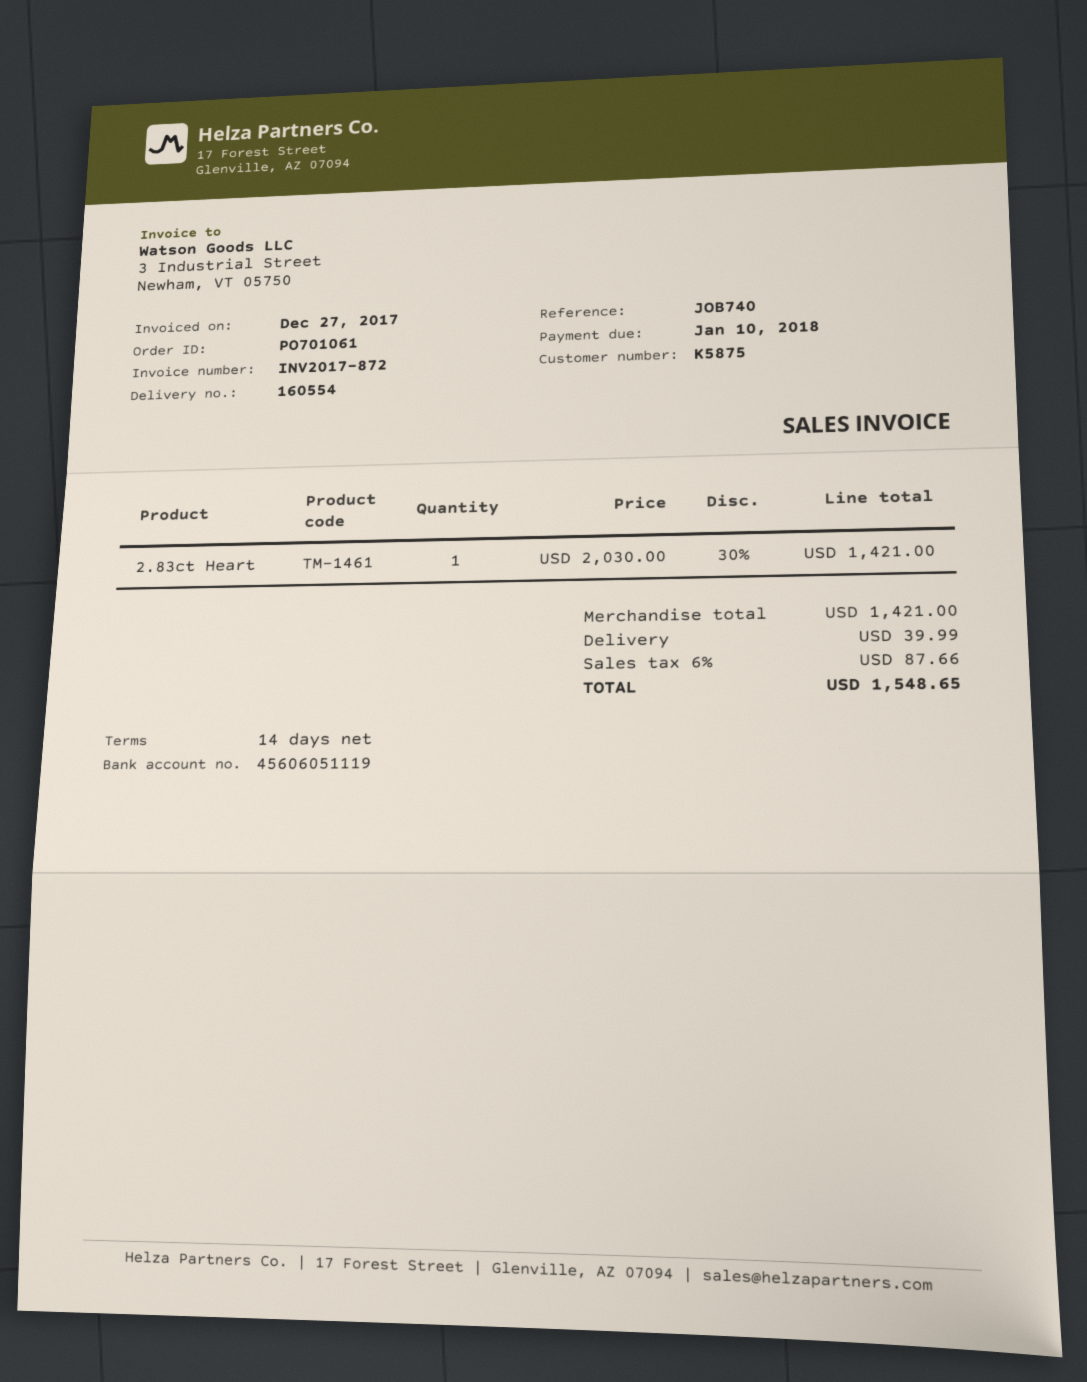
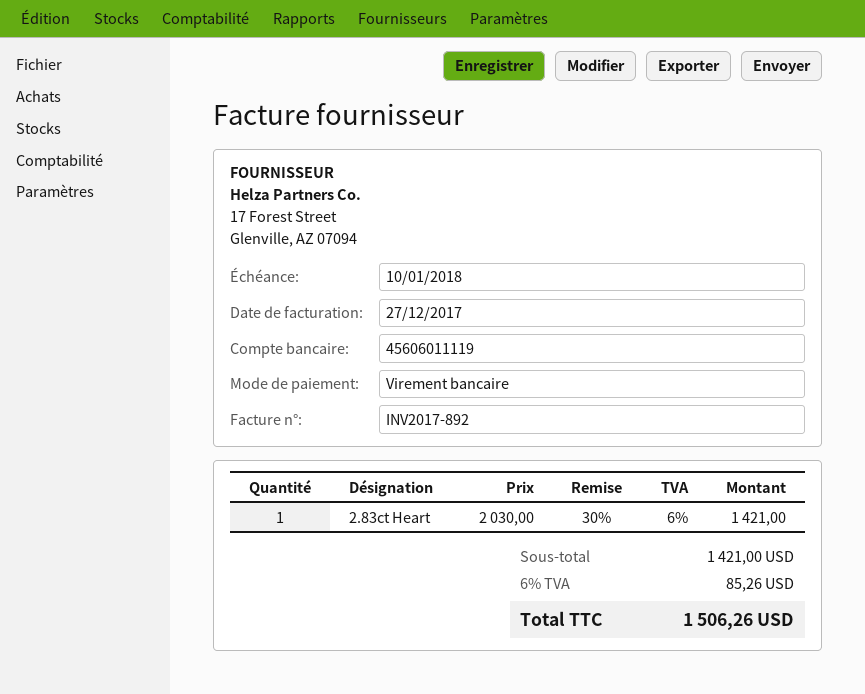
invoice number: INV2017-872 -> INV2017-892
bank account: 45606051119 -> 45606011119
shipping: 39.99 -> none
tax: 6% = 87.66 -> 6% = 85.26
total: 1548.65 -> 1506.26

